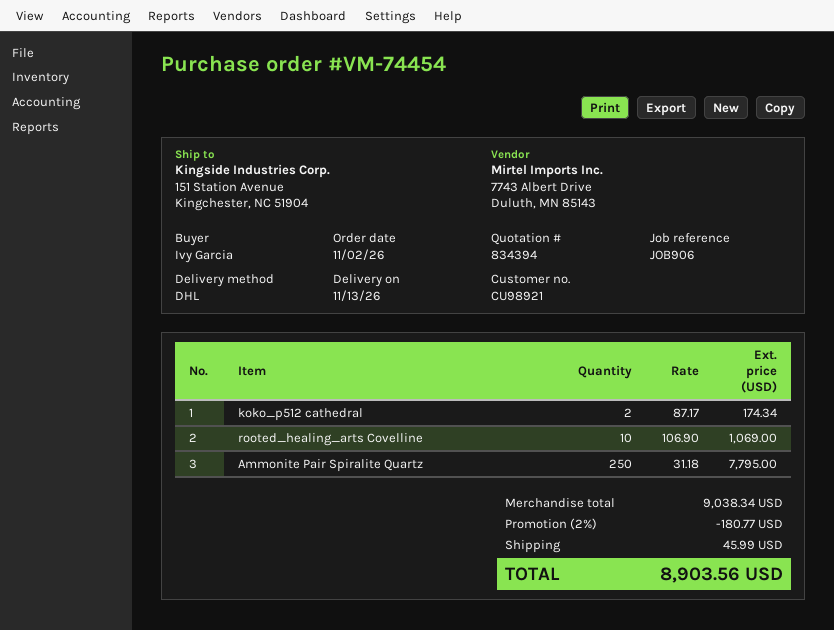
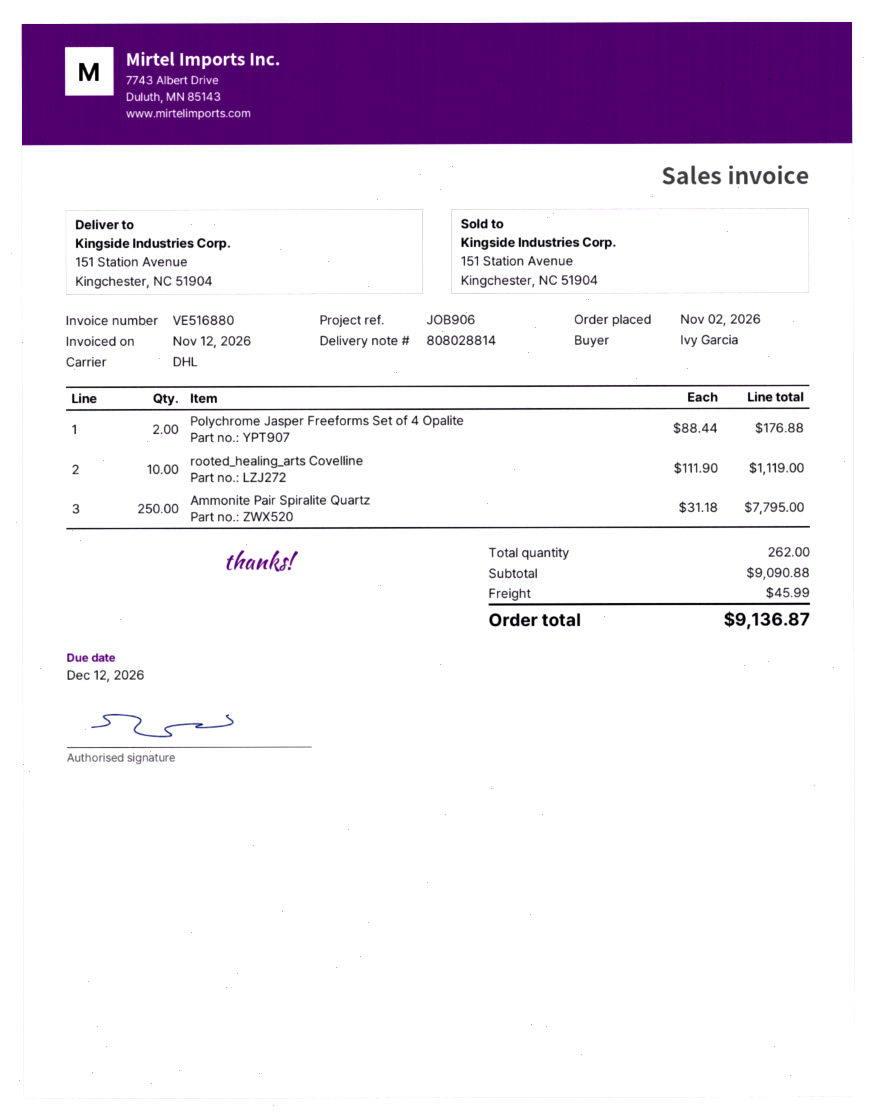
koko_p512 cathedral: 2 x 87.17 = 174.34 -> none
rooted_healing_arts Covelline: 10 x 106.90 = 1069.00 -> 10 x 111.90 = 1119.00
Polychrome Jasper Freeforms Set of 4 Opalite: none -> 2 x 88.44 = 176.88
subtotal: 9038.34 -> 9090.88
discount: 2% = 180.77 -> none
total: 8903.56 -> 9136.87

